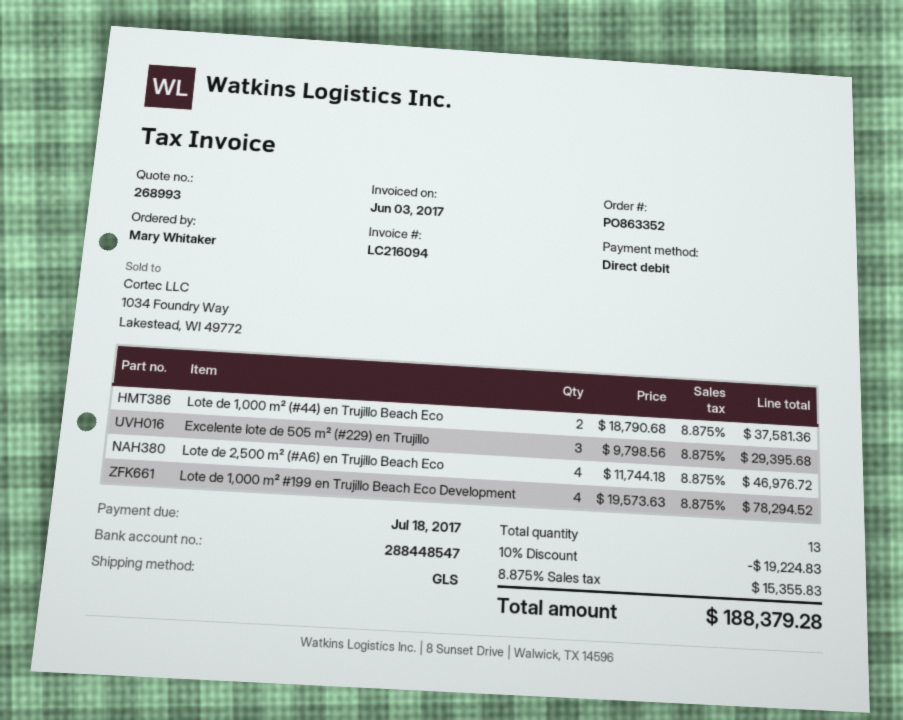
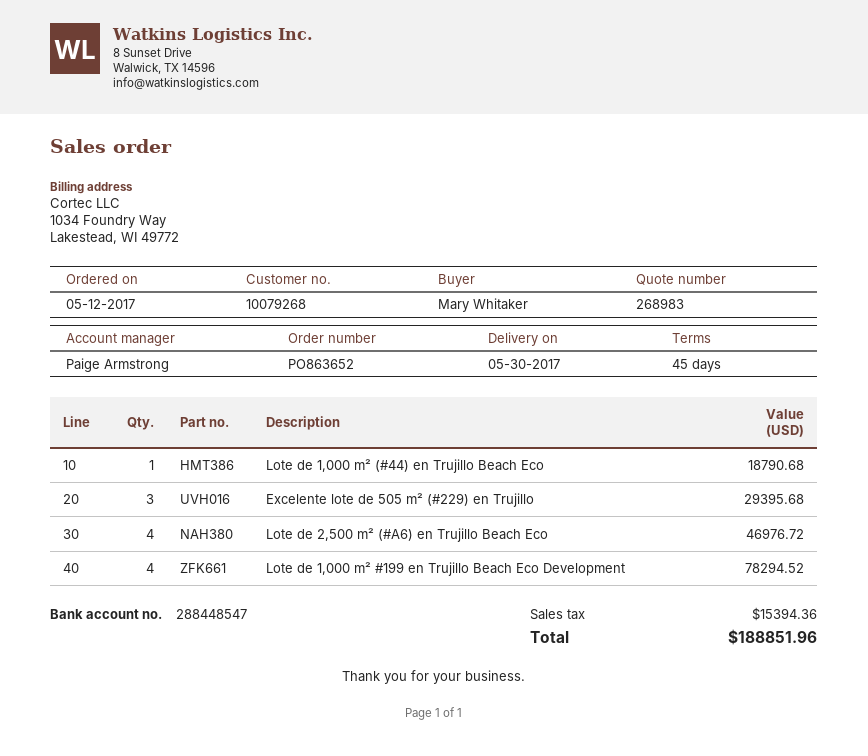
quote number: 268993 -> 268983
order number: PO863352 -> PO863652
Lote de 1,000 m² (#44) en Trujillo Beach Eco: 2 for 37581.36 -> 1 for 18790.68
discount: 10% = 19224.83 -> none
tax: 15355.83 -> 15394.36
total: 188379.28 -> 188851.96

